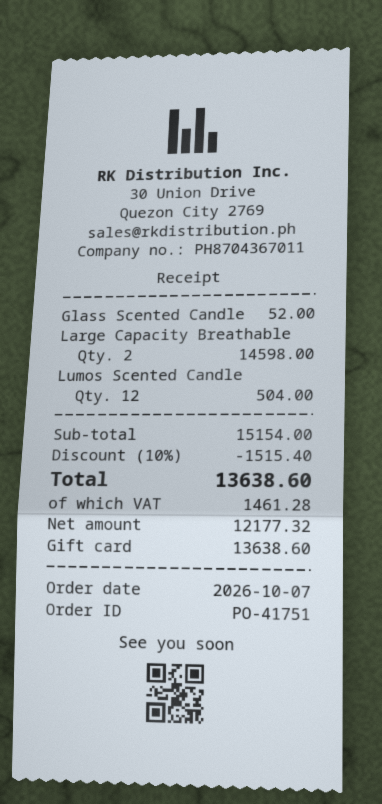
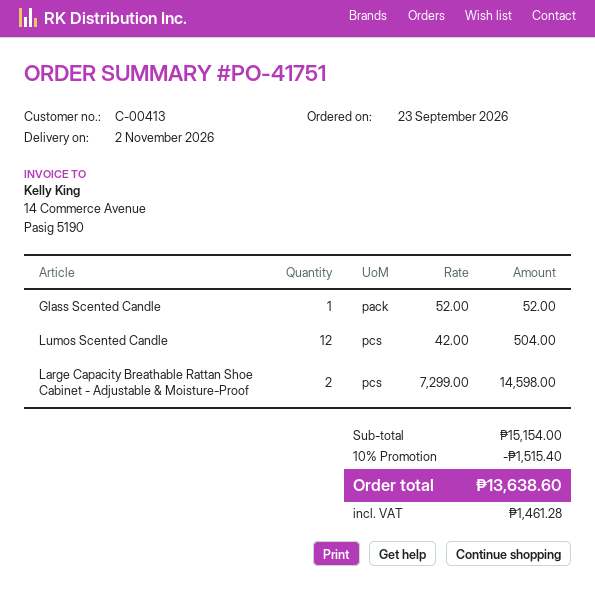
order date: 2026-10-07 -> 2026-09-23

